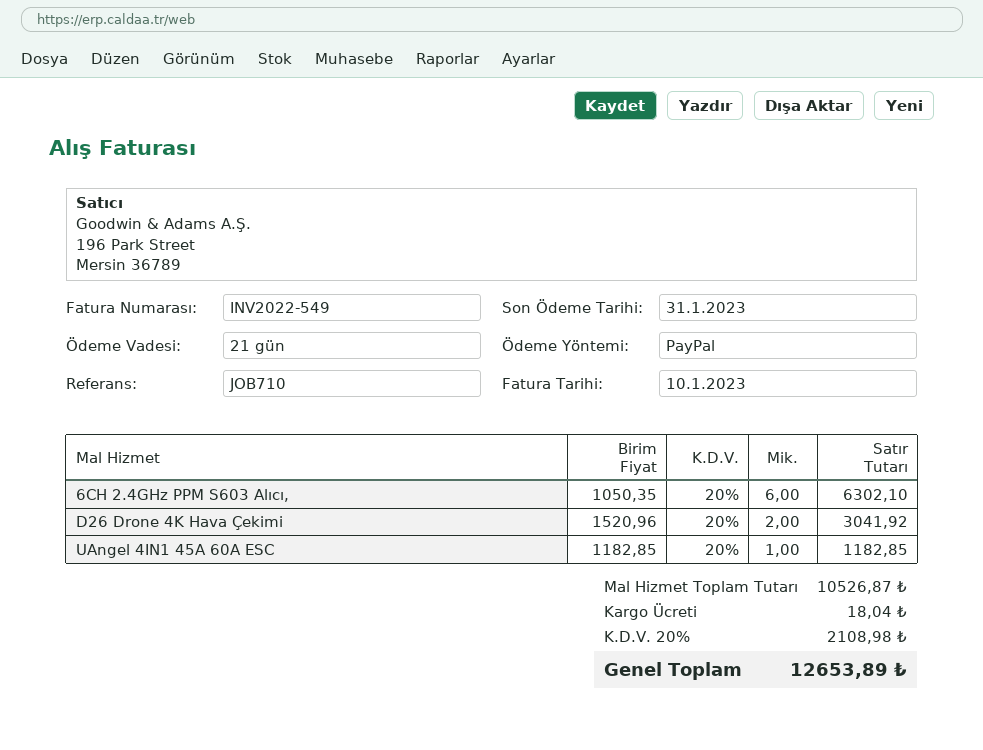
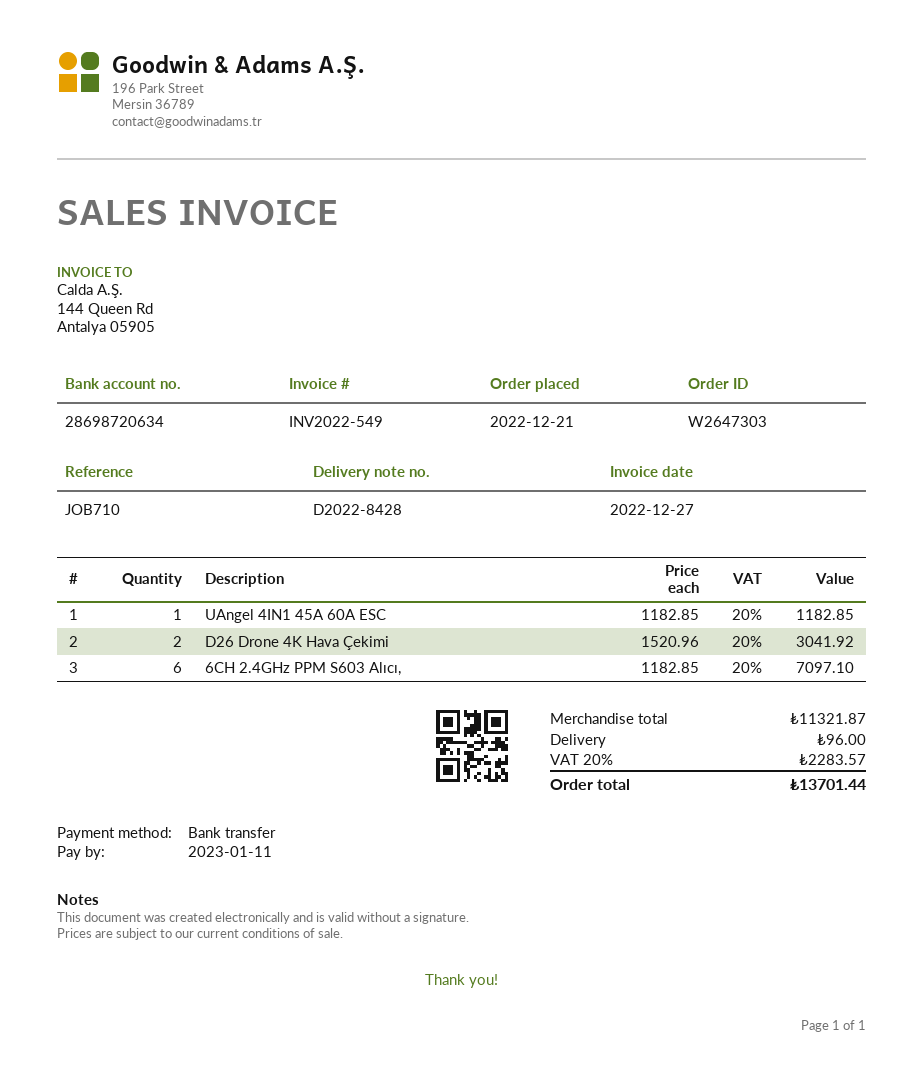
invoice date: 2023-01-10 -> 2022-12-27
due date: 2023-01-31 -> 2023-01-11
payment method: PayPal -> bank transfer
6CH 2.4GHz PPM S603 Alıcı,: 6 x 1050.35 = 6302.10 -> 6 x 1182.85 = 7097.10
subtotal: 10526.87 -> 11321.87
shipping: 18.04 -> 96.00
tax: 20% = 2108.98 -> 20% = 2283.57
total: 12653.89 -> 13701.44

